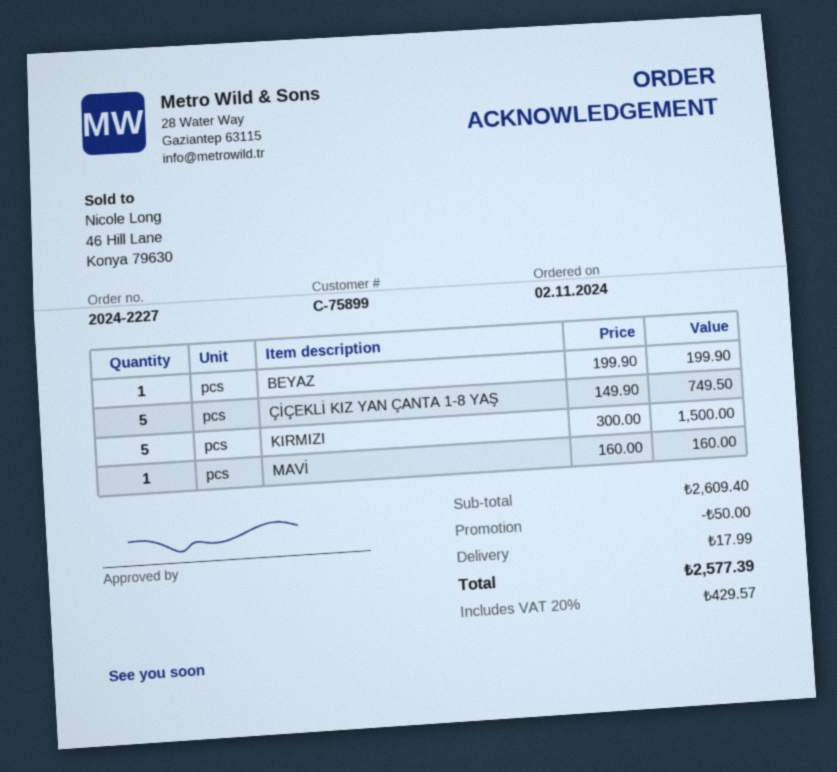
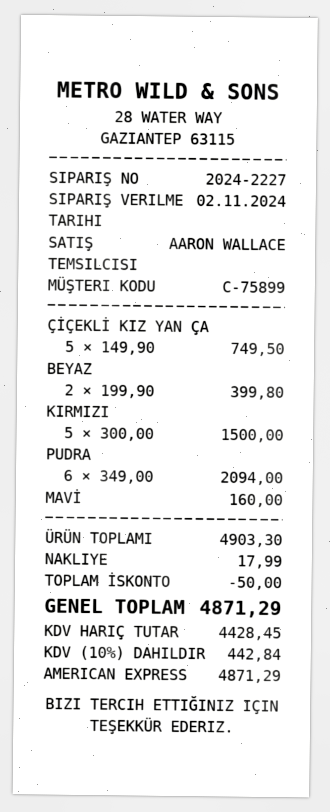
BEYAZ: 1 x 199.90 = 199.90 -> 2 x 199.90 = 399.80
PUDRA: none -> 6 x 349.00 = 2094.00
subtotal: 2609.40 -> 4903.30
tax: 20% = 429.57 -> 10% = 442.84
total: 2577.39 -> 4871.29

